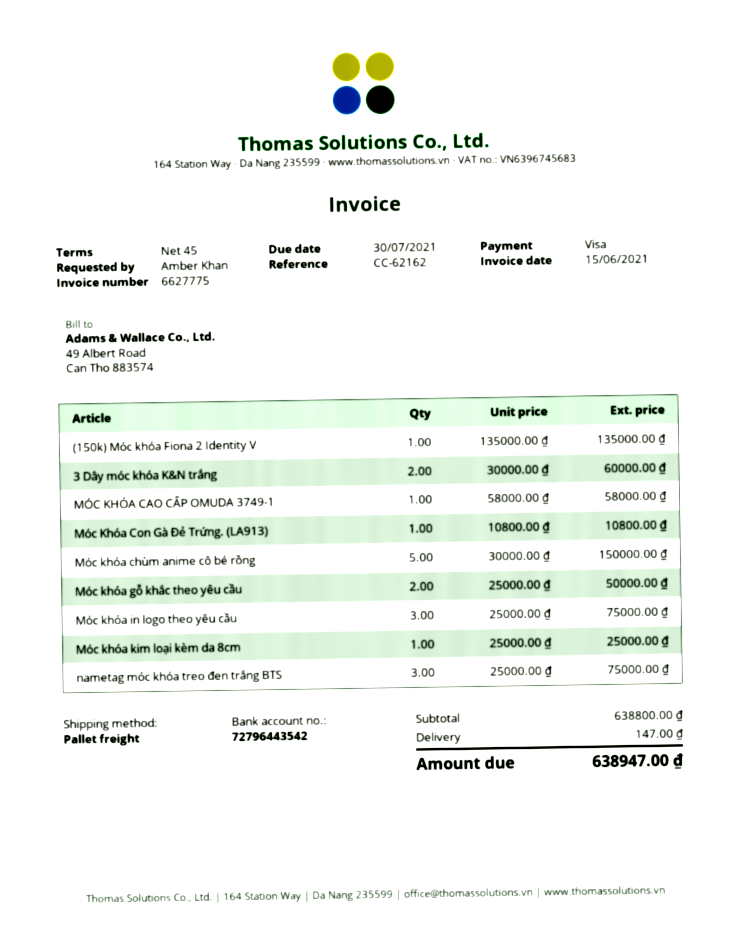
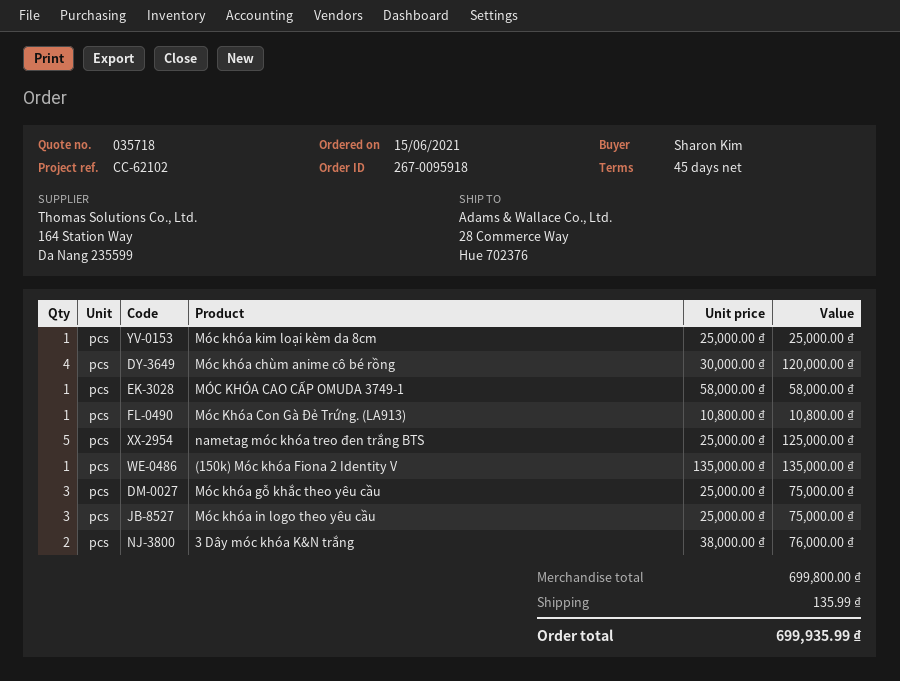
reference: CC-62162 -> CC-62102
ordered by: Amber Khan -> Sharon Kim
3 Dây móc khóa K&N trắng: 2 x 30000.00 = 60000.00 -> 2 x 38000.00 = 76000.00
Móc khóa chùm anime cô bé rồng: 5 x 30000.00 = 150000.00 -> 4 x 30000.00 = 120000.00
Móc khóa gỗ khắc theo yêu cầu: 2 x 25000.00 = 50000.00 -> 3 x 25000.00 = 75000.00
nametag móc khóa treo đen trắng BTS: 3 x 25000.00 = 75000.00 -> 5 x 25000.00 = 125000.00
subtotal: 638800.00 -> 699800.00
shipping: 147.00 -> 135.99
total: 638947.00 -> 699935.99

